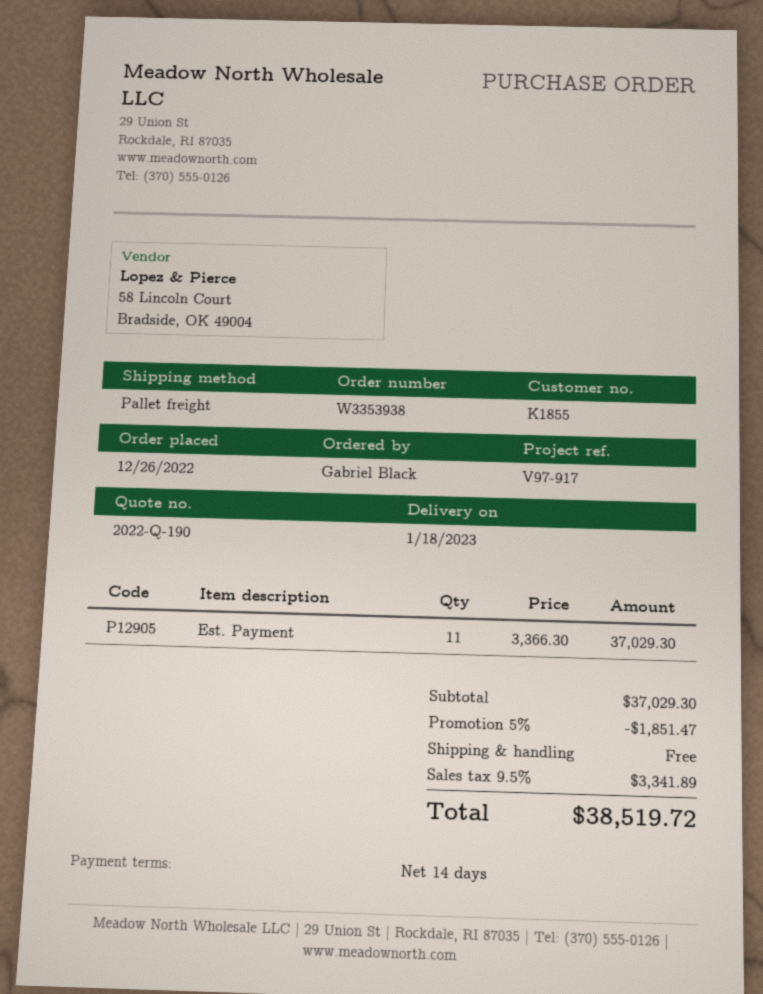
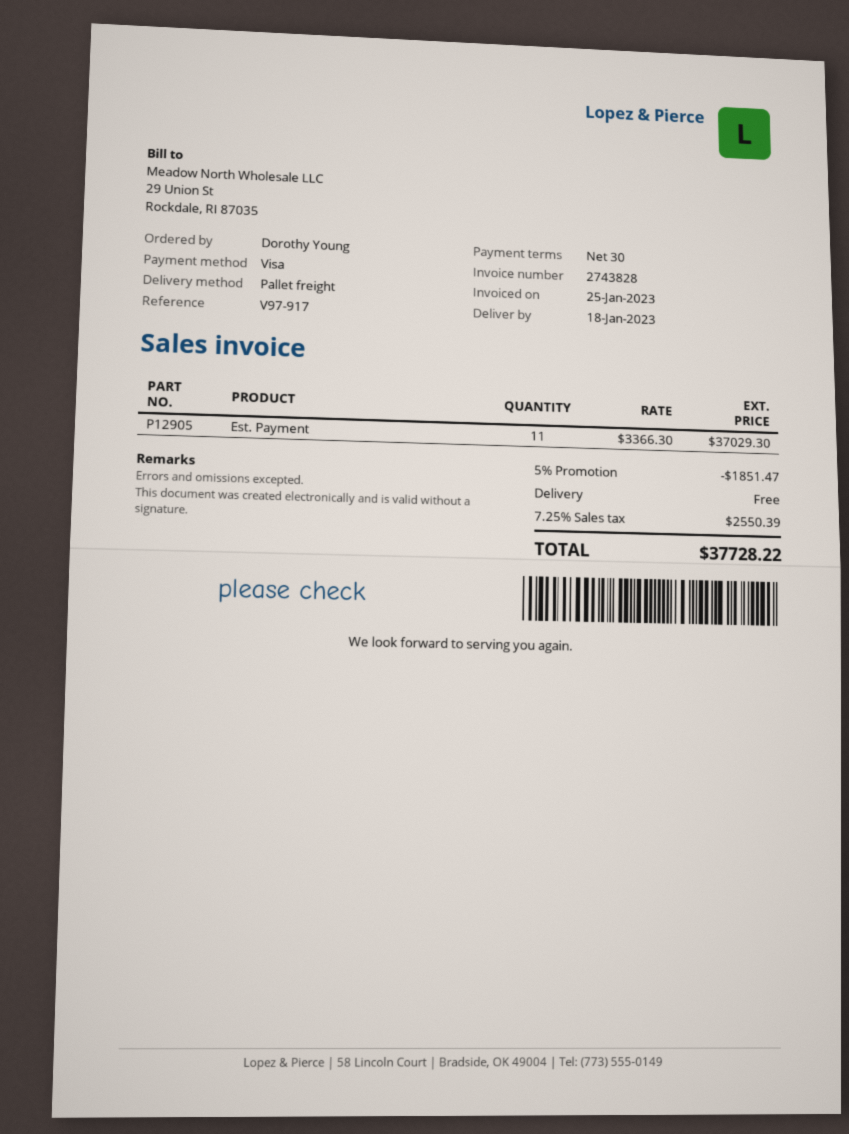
payment terms: 14 days -> 30 days
ordered by: Gabriel Black -> Dorothy Young
tax: 9.5% = 3341.89 -> 7.25% = 2550.39
total: 38519.72 -> 37728.22

